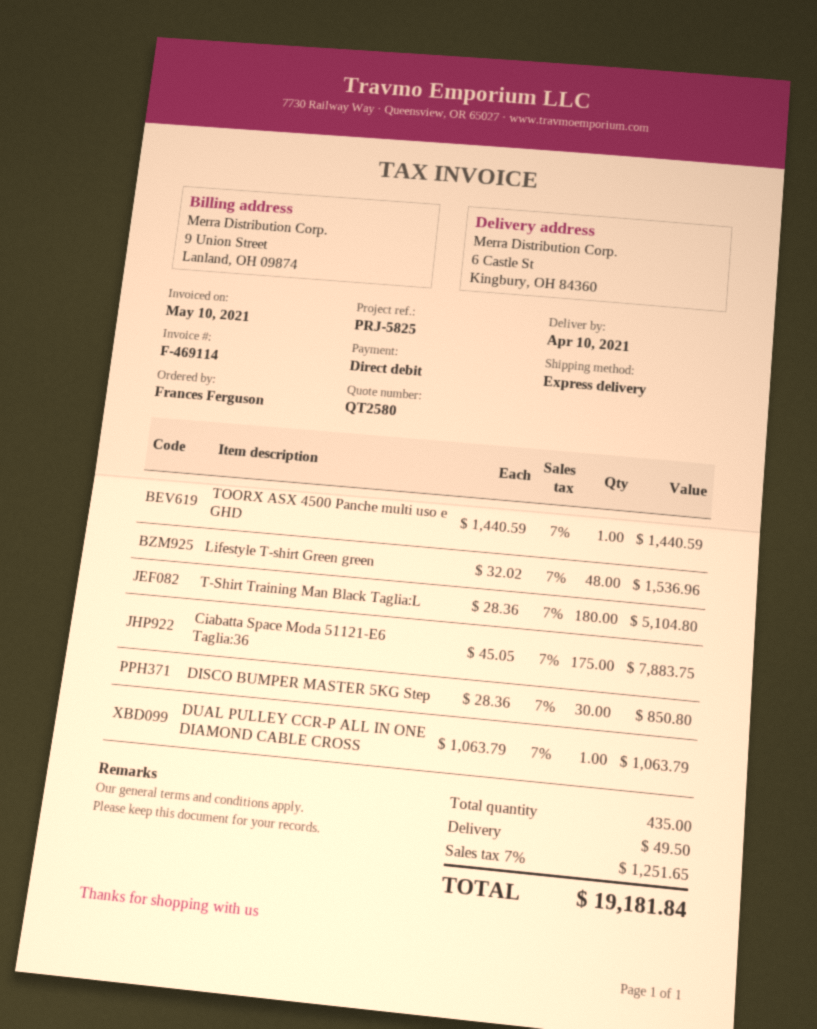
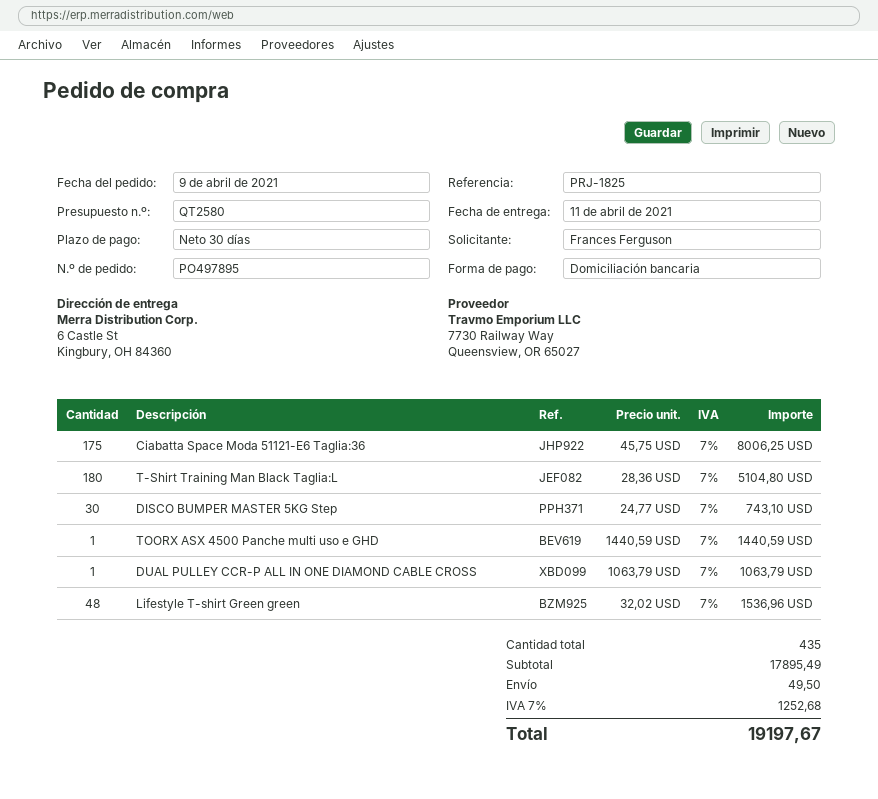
delivery date: 2021-04-10 -> 2021-04-11
reference: PRJ-5825 -> PRJ-1825
Ciabatta Space Moda 51121-E6 Taglia:36: 175 x 45.05 = 7883.75 -> 175 x 45.75 = 8006.25
DISCO BUMPER MASTER 5KG Step: 30 x 28.36 = 850.80 -> 30 x 24.77 = 743.10
tax: 7% = 1251.65 -> 7% = 1252.68
total: 19181.84 -> 19197.67

